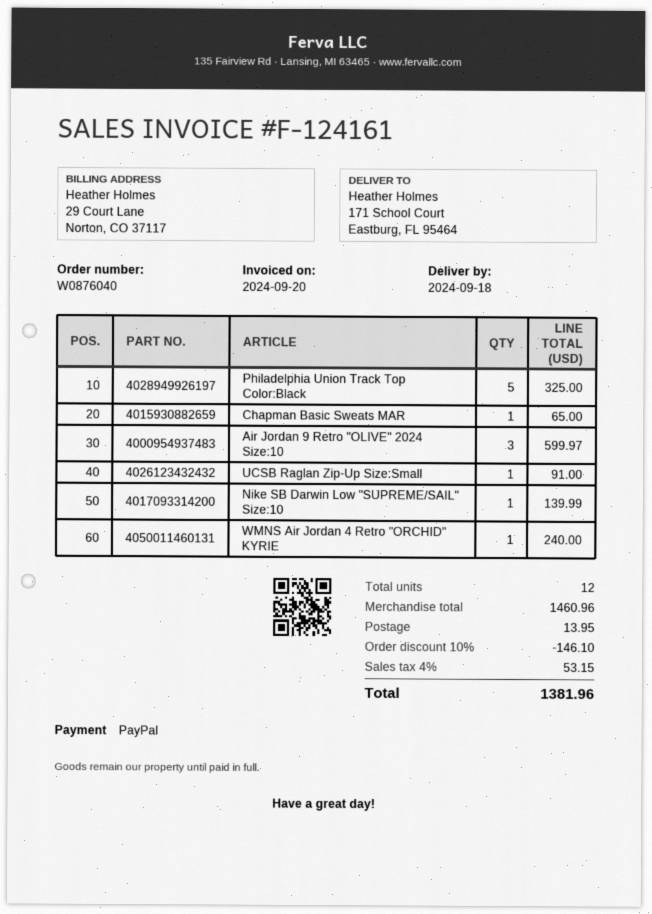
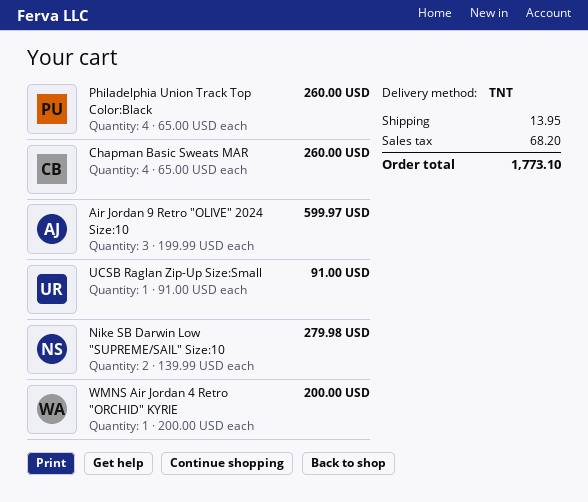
Philadelphia Union Track Top Color:Black: 5 for 325.00 -> 4 for 260.00
Chapman Basic Sweats MAR: 1 for 65.00 -> 4 for 260.00
Nike SB Darwin Low "SUPREME/SAIL" Size:10: 1 for 139.99 -> 2 for 279.98
WMNS Air Jordan 4 Retro "ORCHID" KYRIE: 1 for 240.00 -> 1 for 200.00
discount: 10% = 146.10 -> none
tax: 53.15 -> 68.20
total: 1381.96 -> 1773.10

